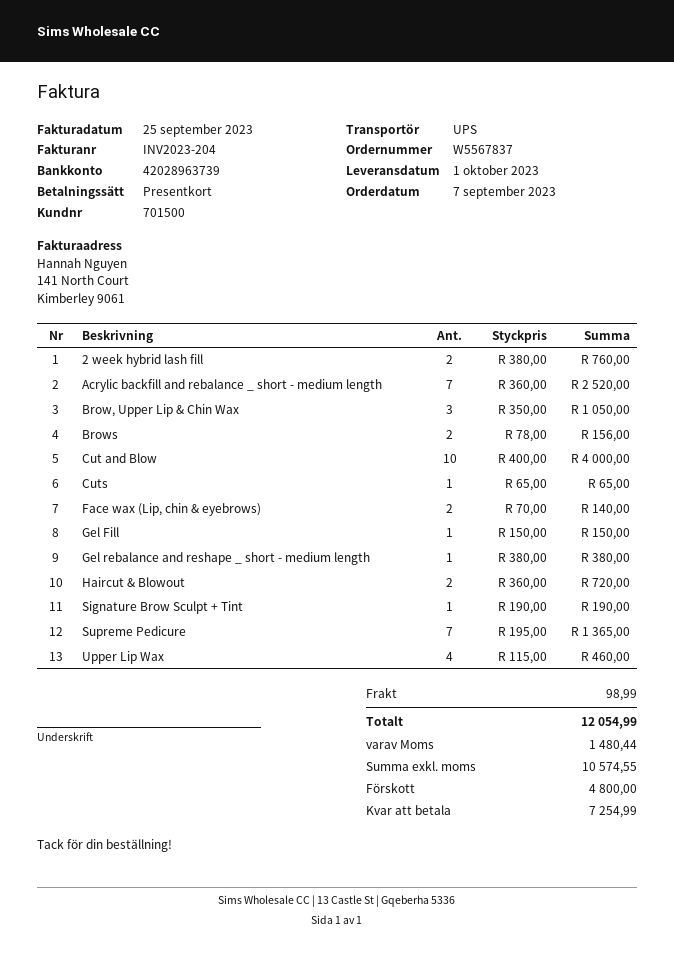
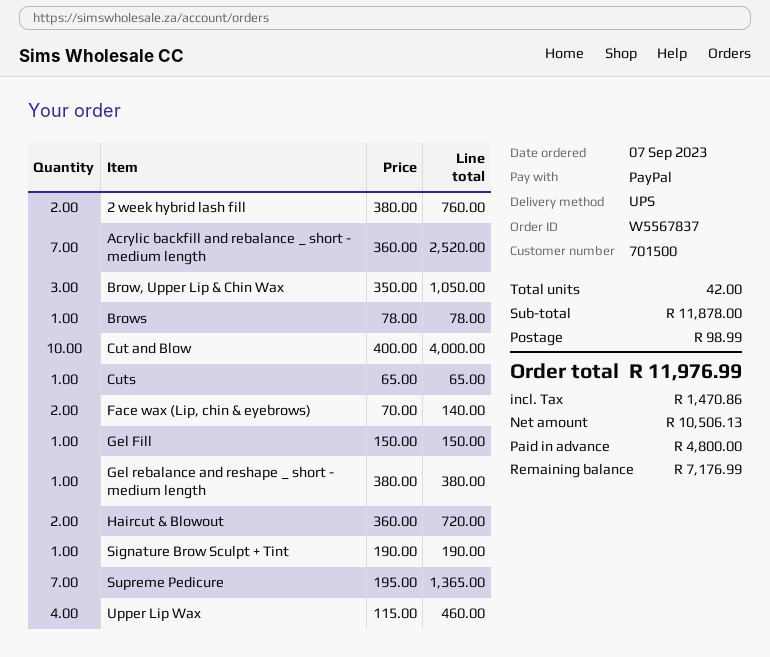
payment method: gift card -> PayPal
Brows: 2 x 78.00 = 156.00 -> 1 x 78.00 = 78.00
net: 10574.55 -> 10506.13
tax: 1480.44 -> 1470.86
total: 12054.99 -> 11976.99
balance: 7254.99 -> 7176.99

